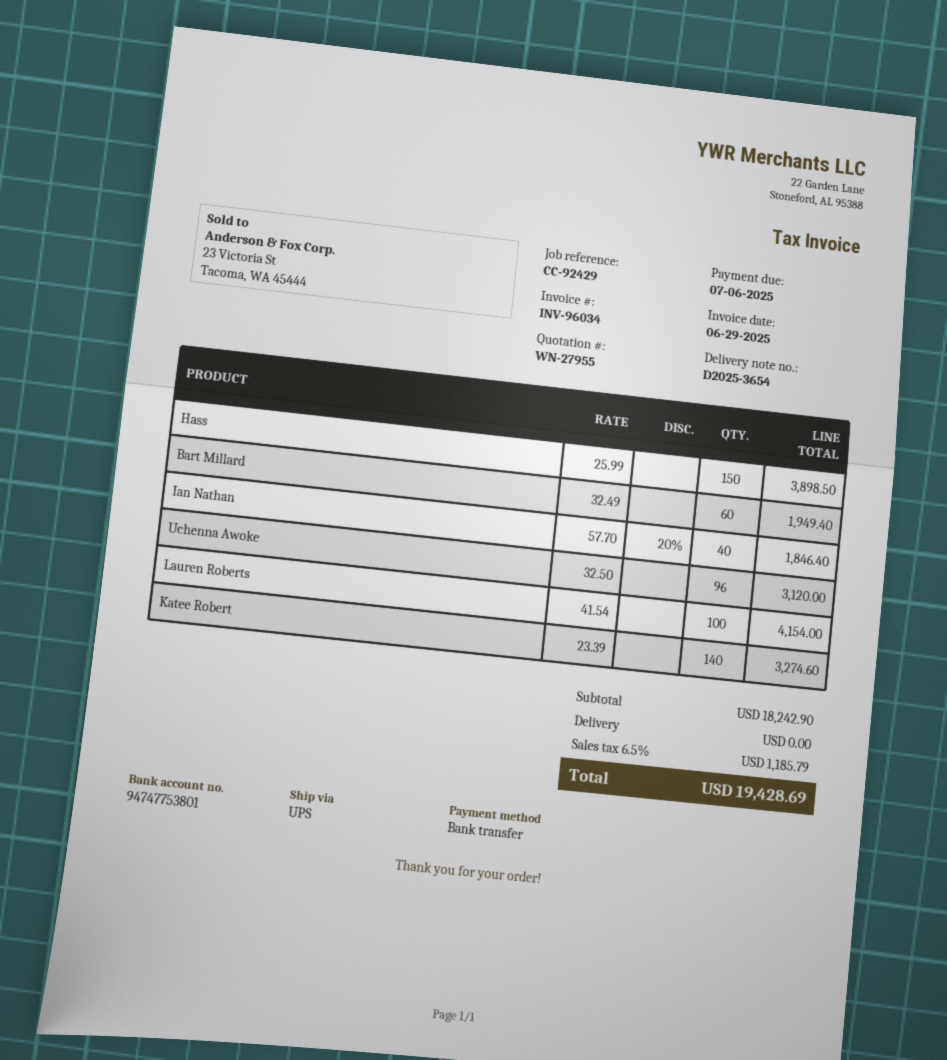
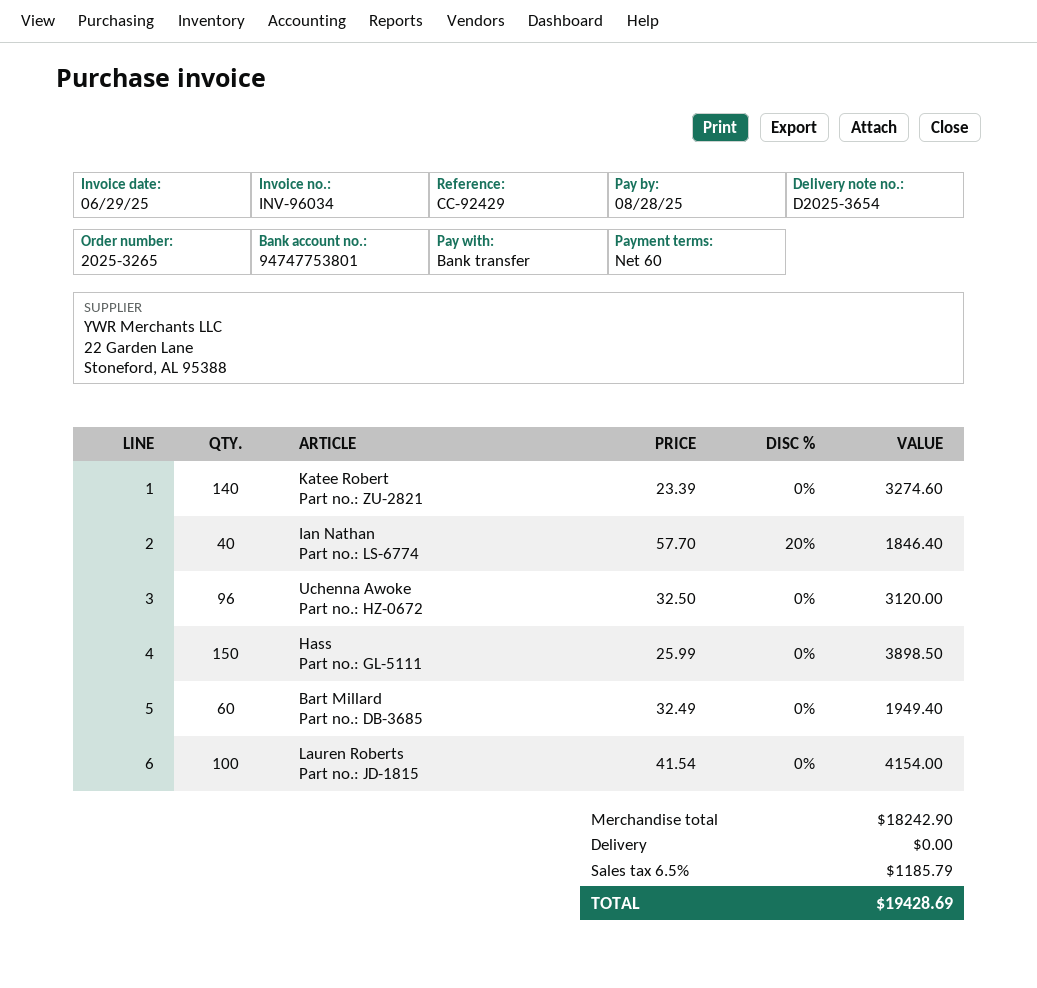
due date: 2025-07-06 -> 2025-08-28

